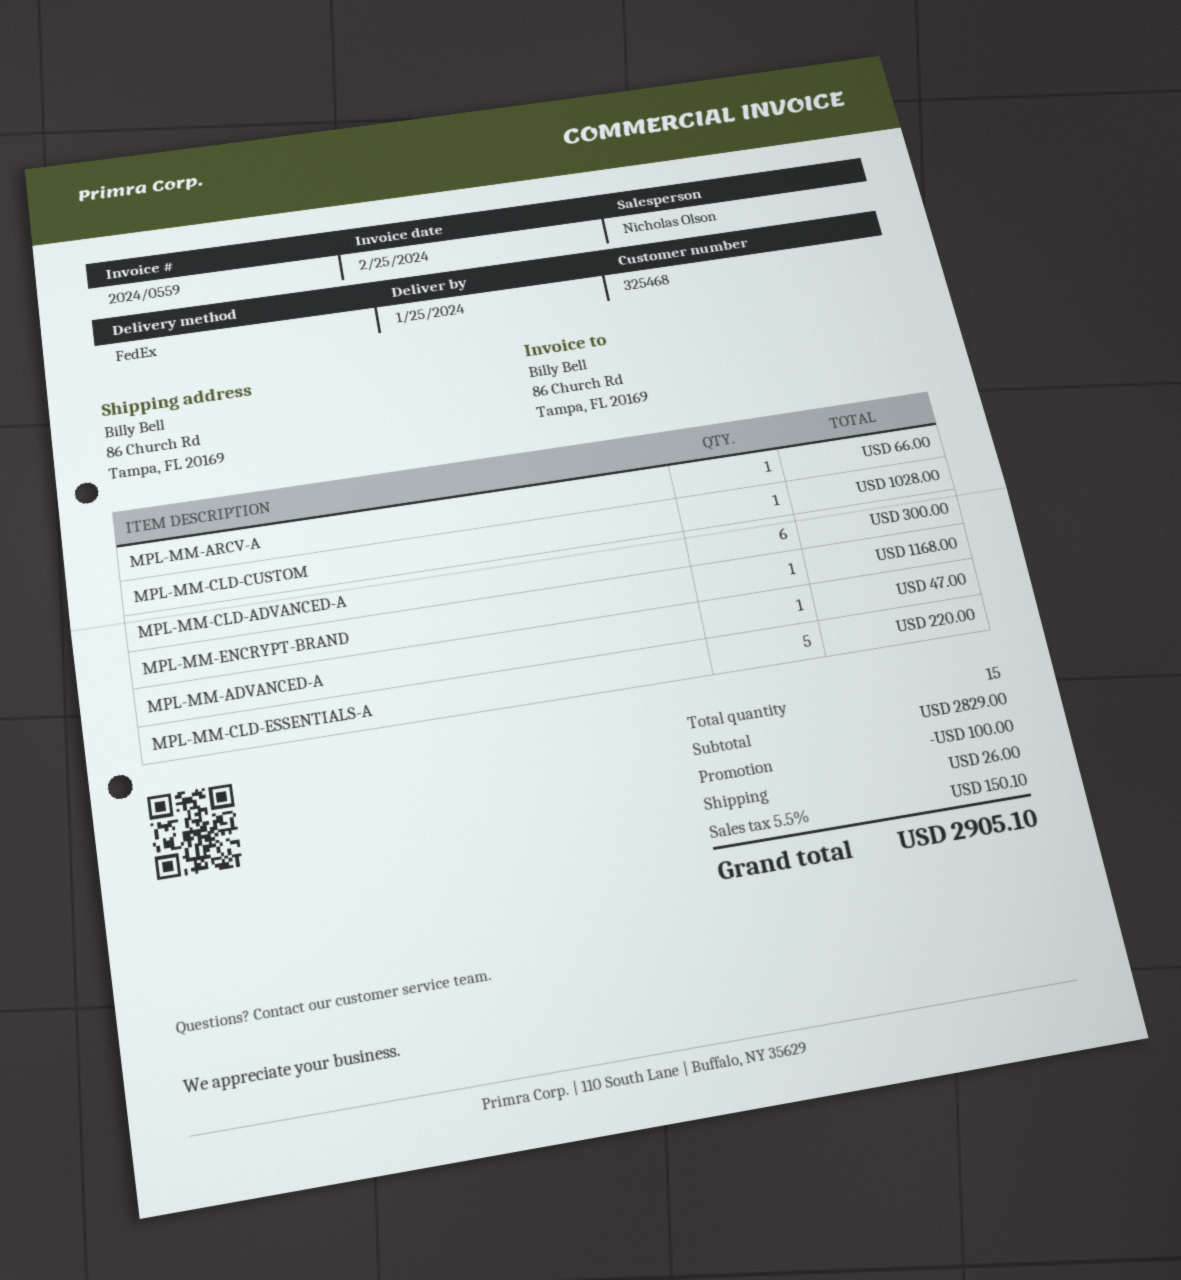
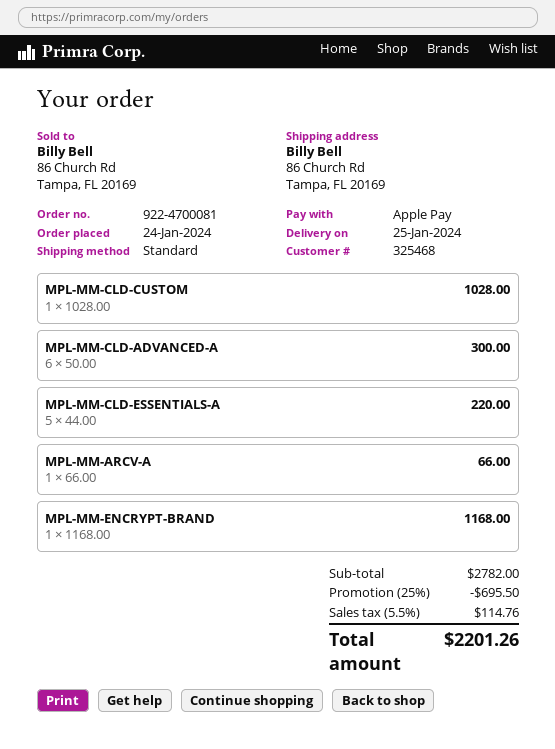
shipping method: FedEx -> standard
MPL-MM-ADVANCED-A: 1 for 47.00 -> none
subtotal: 2829.00 -> 2782.00
discount: 100.00 -> 695.50
shipping: 26.00 -> none
tax: 5.5% = 150.10 -> 5.5% = 114.76
total: 2905.10 -> 2201.26

